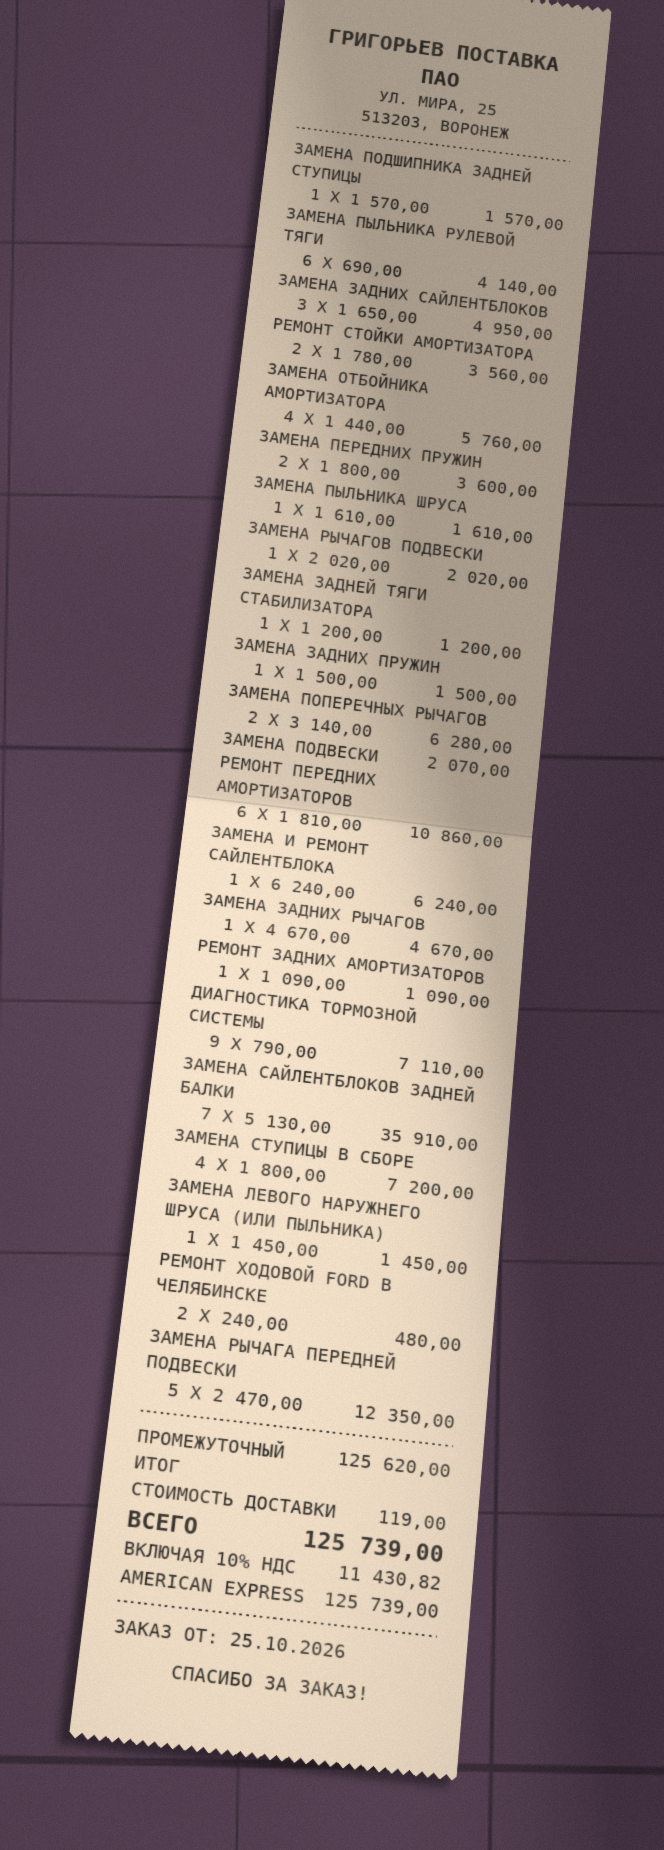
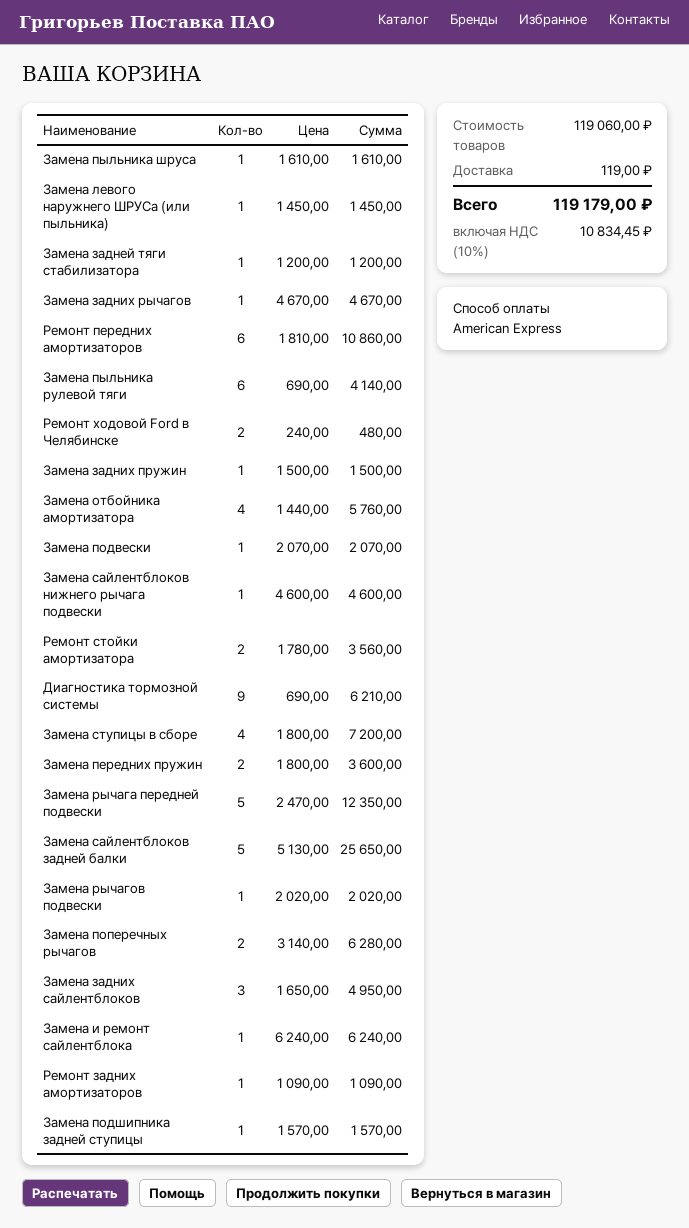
ДИАГНОСТИКА ТОРМОЗНОЙ СИСТЕМЫ: 9 x 790.00 = 7110.00 -> 9 x 690.00 = 6210.00
ЗАМЕНА САЙЛЕНТБЛОКОВ ЗАДНЕЙ БАЛКИ: 7 x 5130.00 = 35910.00 -> 5 x 5130.00 = 25650.00
Замена сайлентблоков нижнего рычага подвески: none -> 1 x 4600.00 = 4600.00
subtotal: 125620.00 -> 119060.00
tax: 10% = 11430.82 -> 10% = 10834.45
total: 125739.00 -> 119179.00

